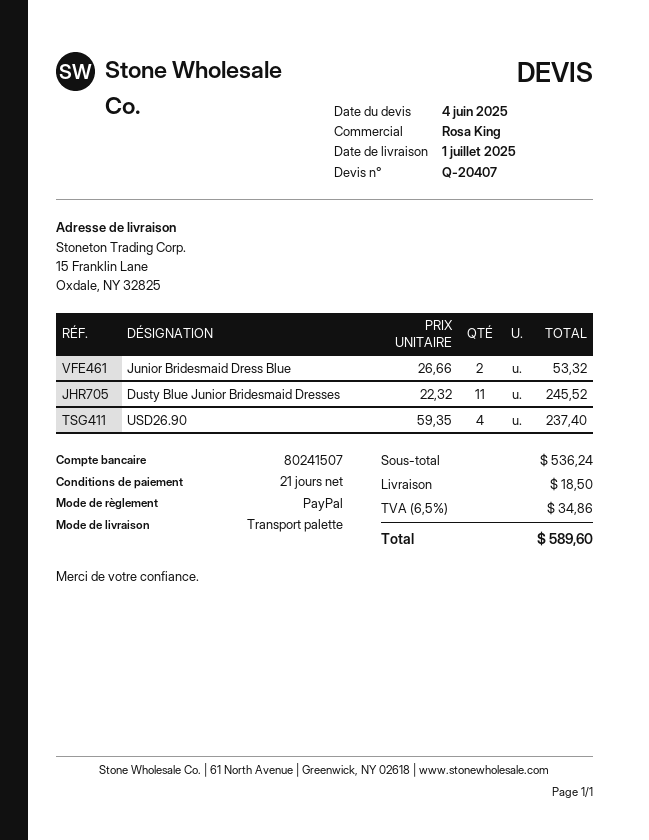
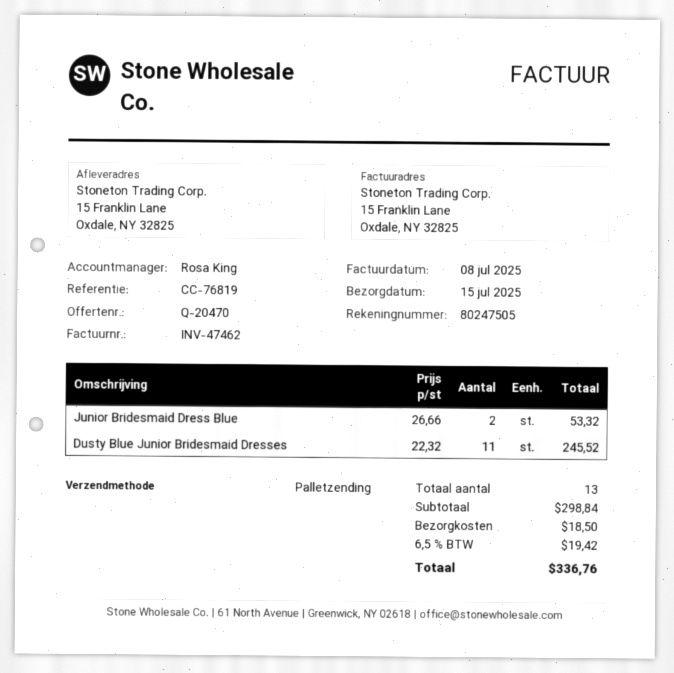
quote number: Q-20407 -> Q-20470
delivery date: 2025-07-01 -> 2025-07-15
bank account: 80241507 -> 80247505
USD26.90: 4 x 59.35 = 237.40 -> none
subtotal: 536.24 -> 298.84
tax: 6.5% = 34.86 -> 6.5% = 19.42
total: 589.60 -> 336.76

